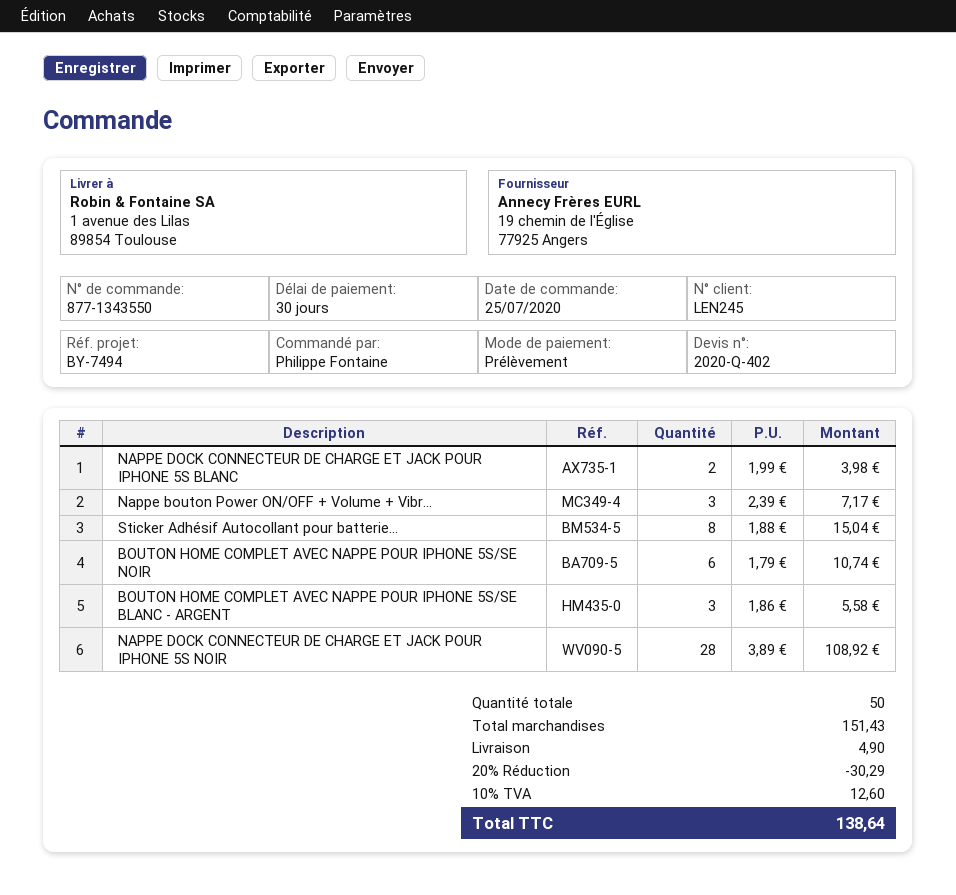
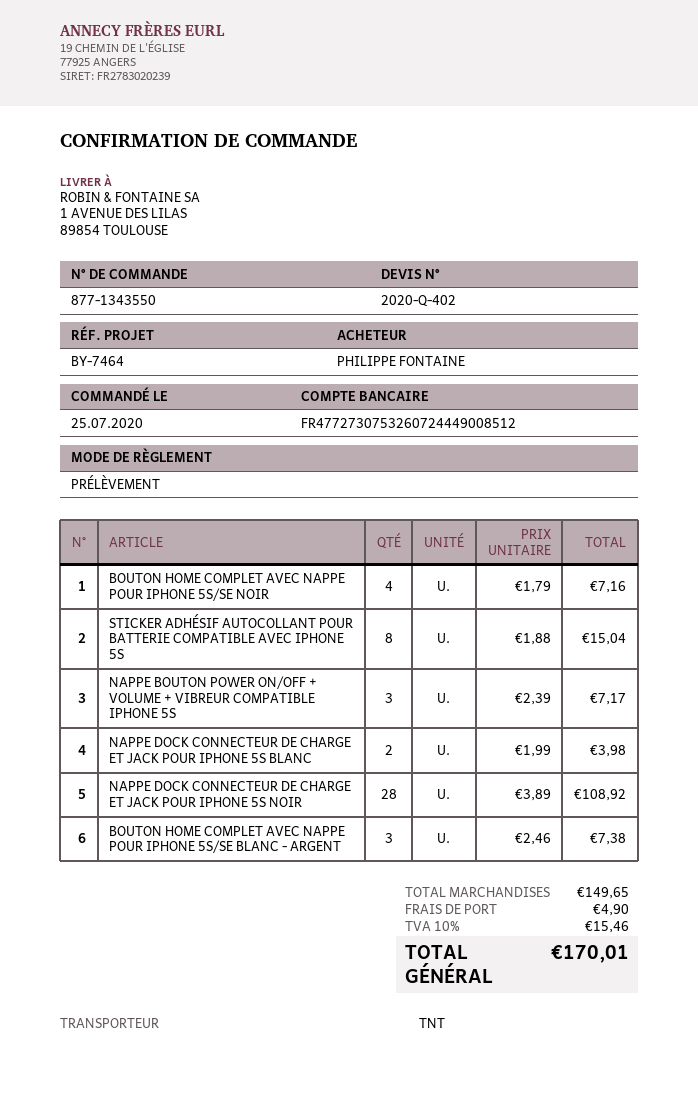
reference: BY-7494 -> BY-7464
BOUTON HOME COMPLET AVEC NAPPE POUR IPHONE 5S/SE NOIR: 6 x 1.79 = 10.74 -> 4 x 1.79 = 7.16
BOUTON HOME COMPLET AVEC NAPPE POUR IPHONE 5S/SE BLANC - ARGENT: 3 x 1.86 = 5.58 -> 3 x 2.46 = 7.38
subtotal: 151.43 -> 149.65
discount: 20% = 30.29 -> none
tax: 10% = 12.60 -> 10% = 15.46
total: 138.64 -> 170.01

